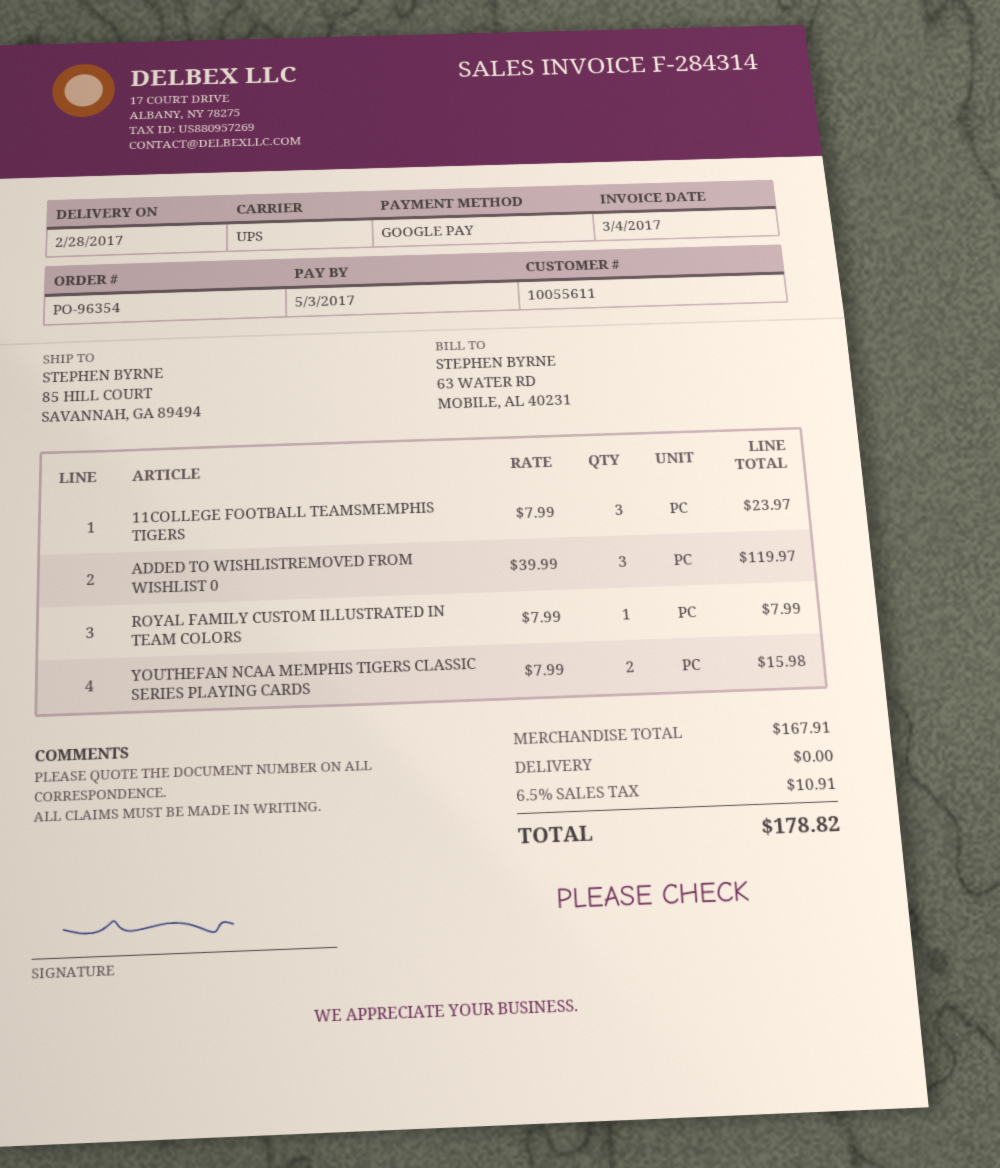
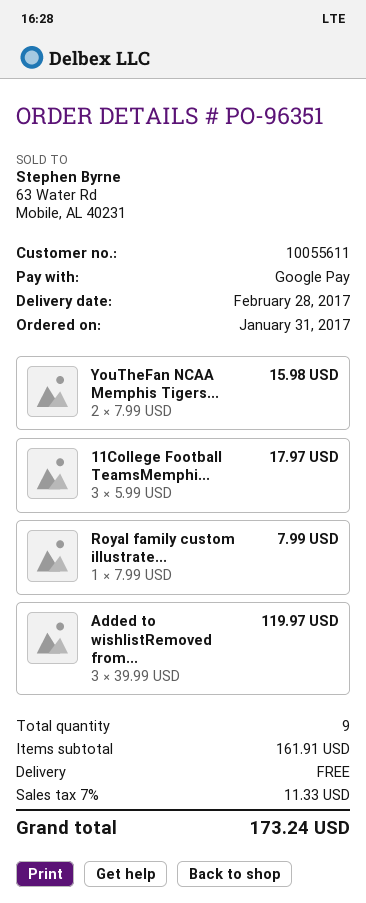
order number: PO-96354 -> PO-96351
11COLLEGE FOOTBALL TEAMSMEMPHIS TIGERS: 3 x 7.99 = 23.97 -> 3 x 5.99 = 17.97
subtotal: 167.91 -> 161.91
tax: 6.5% = 10.91 -> 7% = 11.33
total: 178.82 -> 173.24

